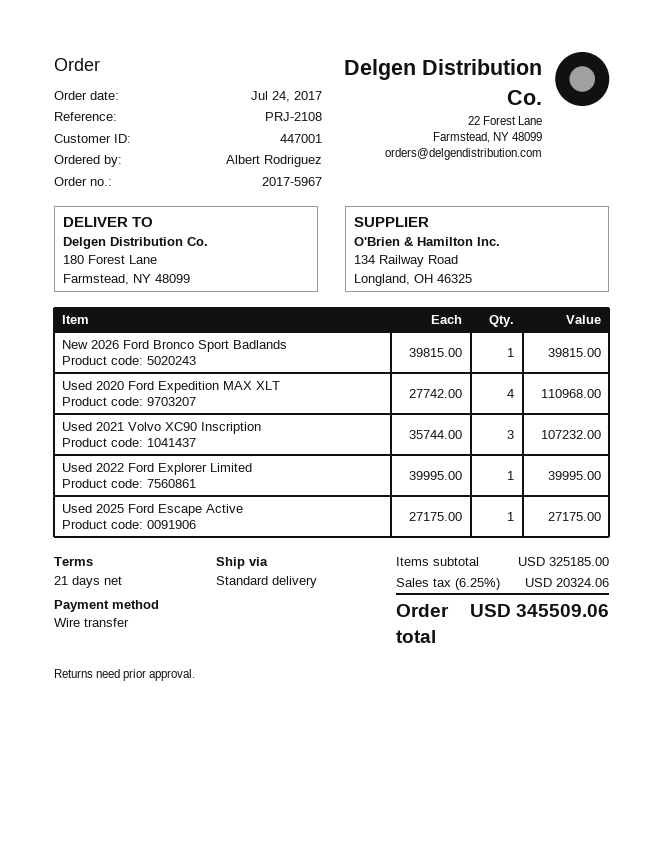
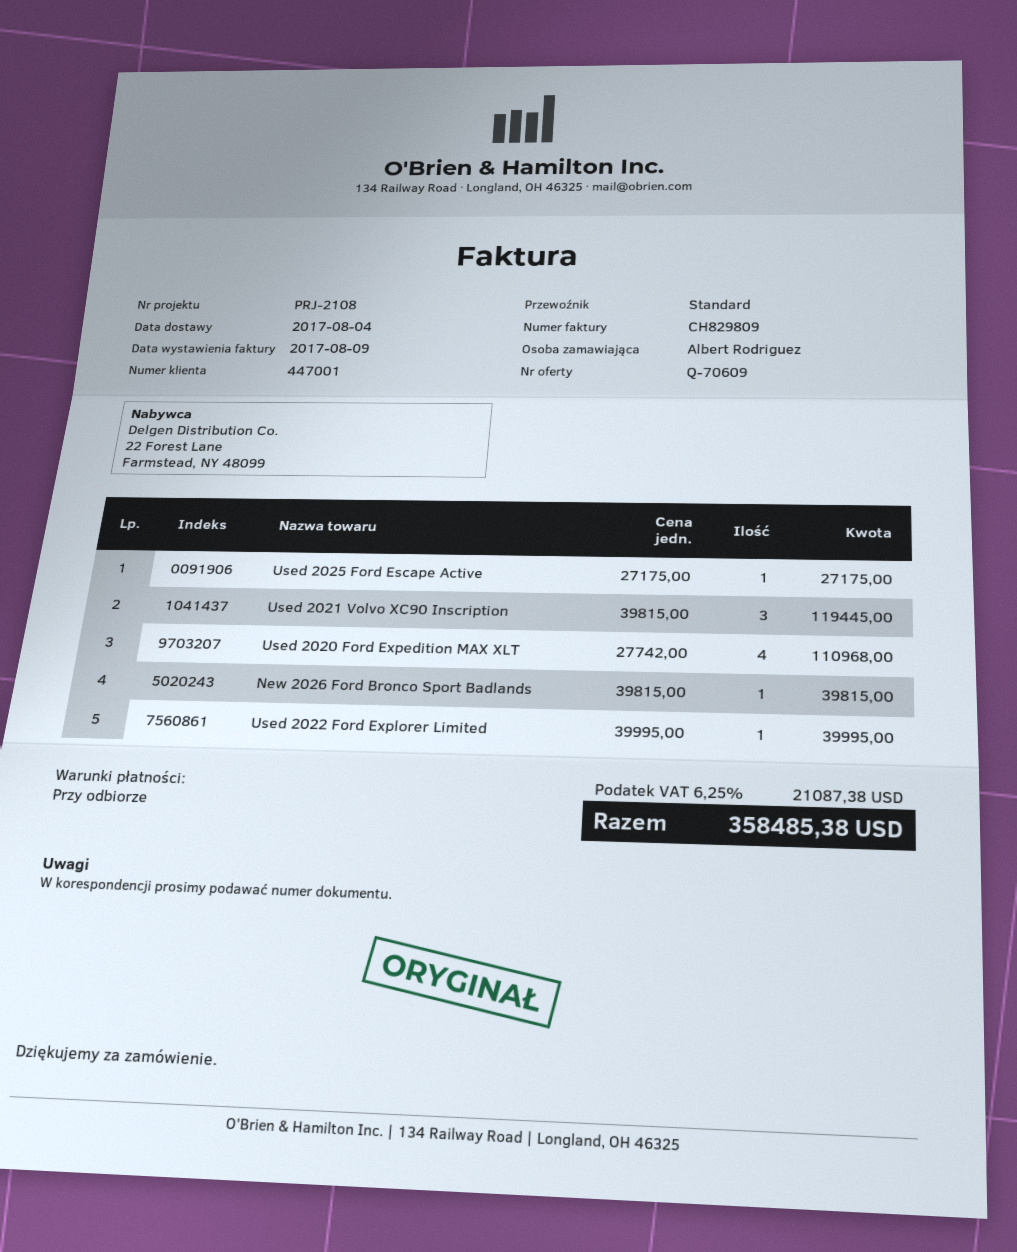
payment terms: 21 days -> on receipt
Used 2021 Volvo XC90 Inscription: 3 x 35744.00 = 107232.00 -> 3 x 39815.00 = 119445.00
tax: 6.25% = 20324.06 -> 6.25% = 21087.38
total: 345509.06 -> 358485.38

